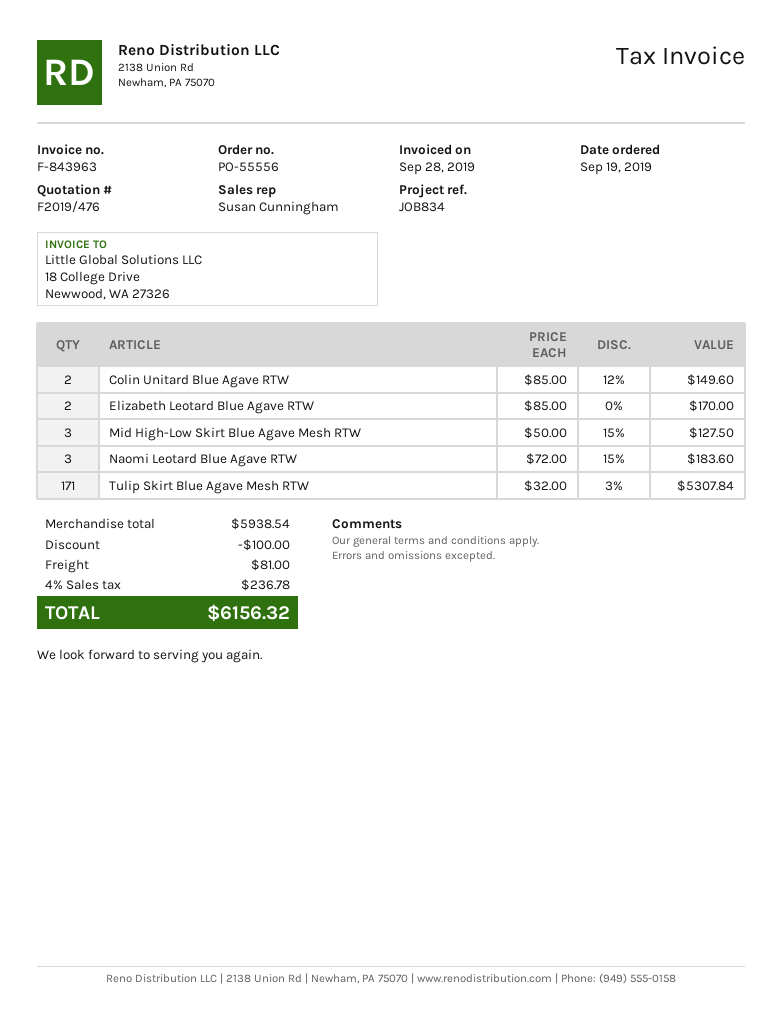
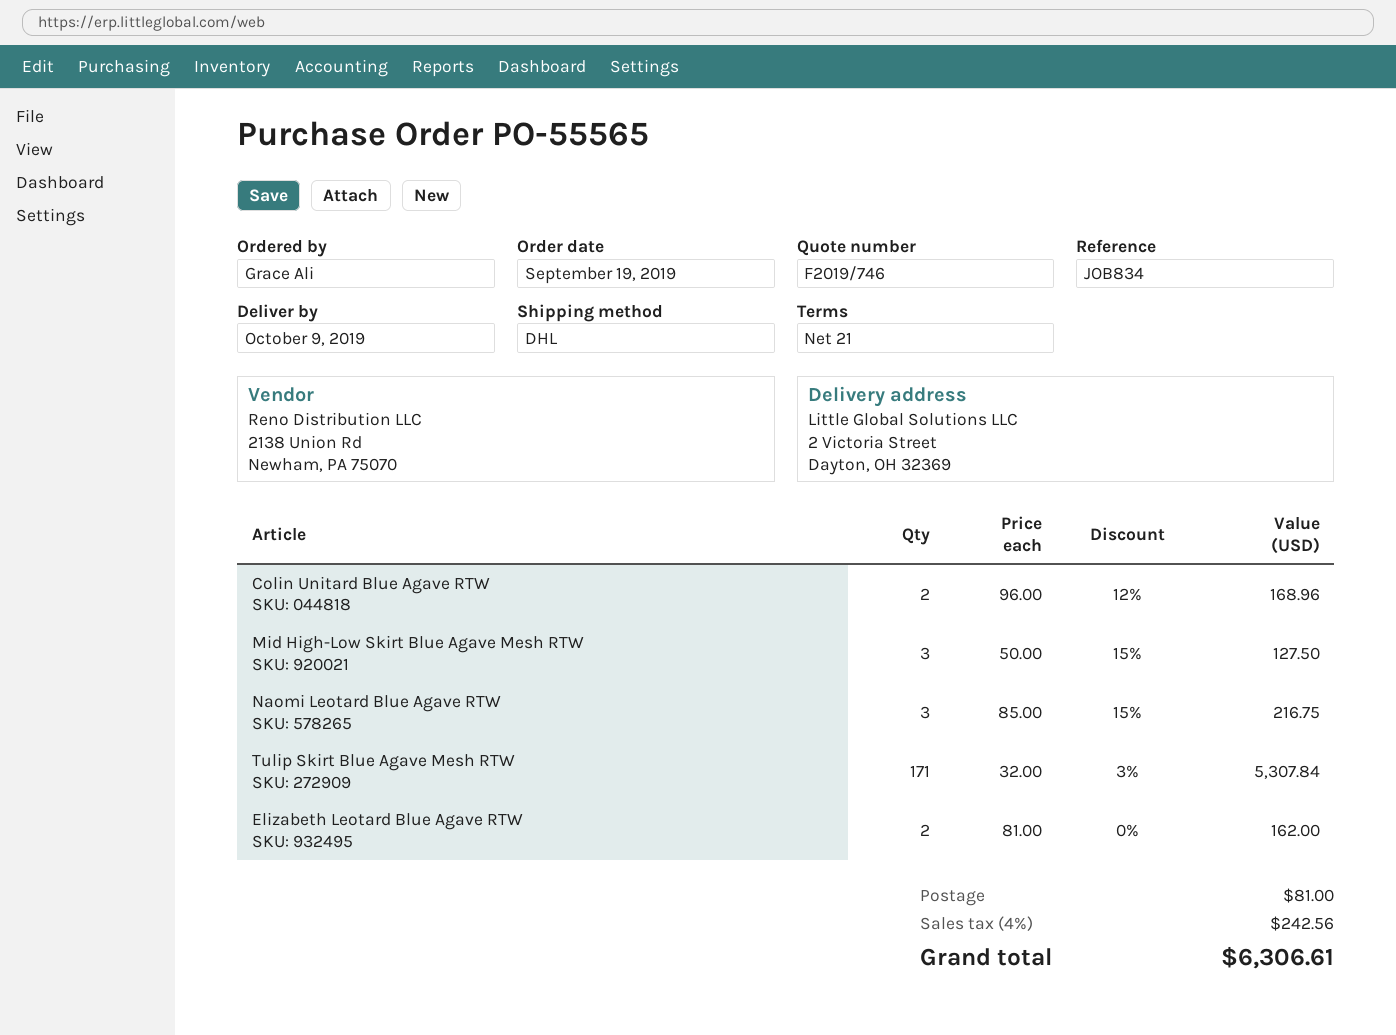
quote number: F2019/476 -> F2019/746
order number: PO-55556 -> PO-55565
Colin Unitard Blue Agave RTW: 2 x 85.00 - 12% = 149.60 -> 2 x 96.00 - 12% = 168.96
Elizabeth Leotard Blue Agave RTW: 2 x 85.00 = 170.00 -> 2 x 81.00 = 162.00
Naomi Leotard Blue Agave RTW: 3 x 72.00 - 15% = 183.60 -> 3 x 85.00 - 15% = 216.75
discount: 100.00 -> none
tax: 4% = 236.78 -> 4% = 242.56
total: 6156.32 -> 6306.61

